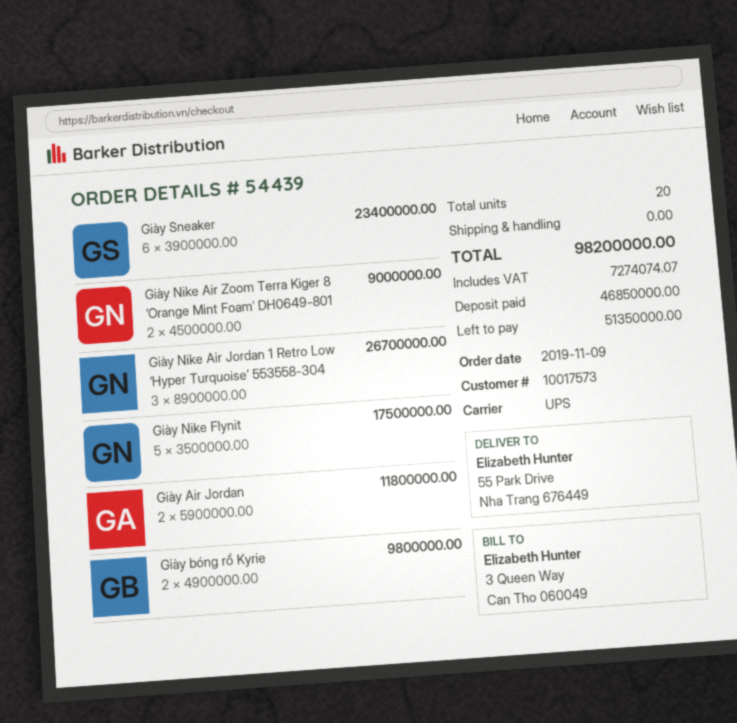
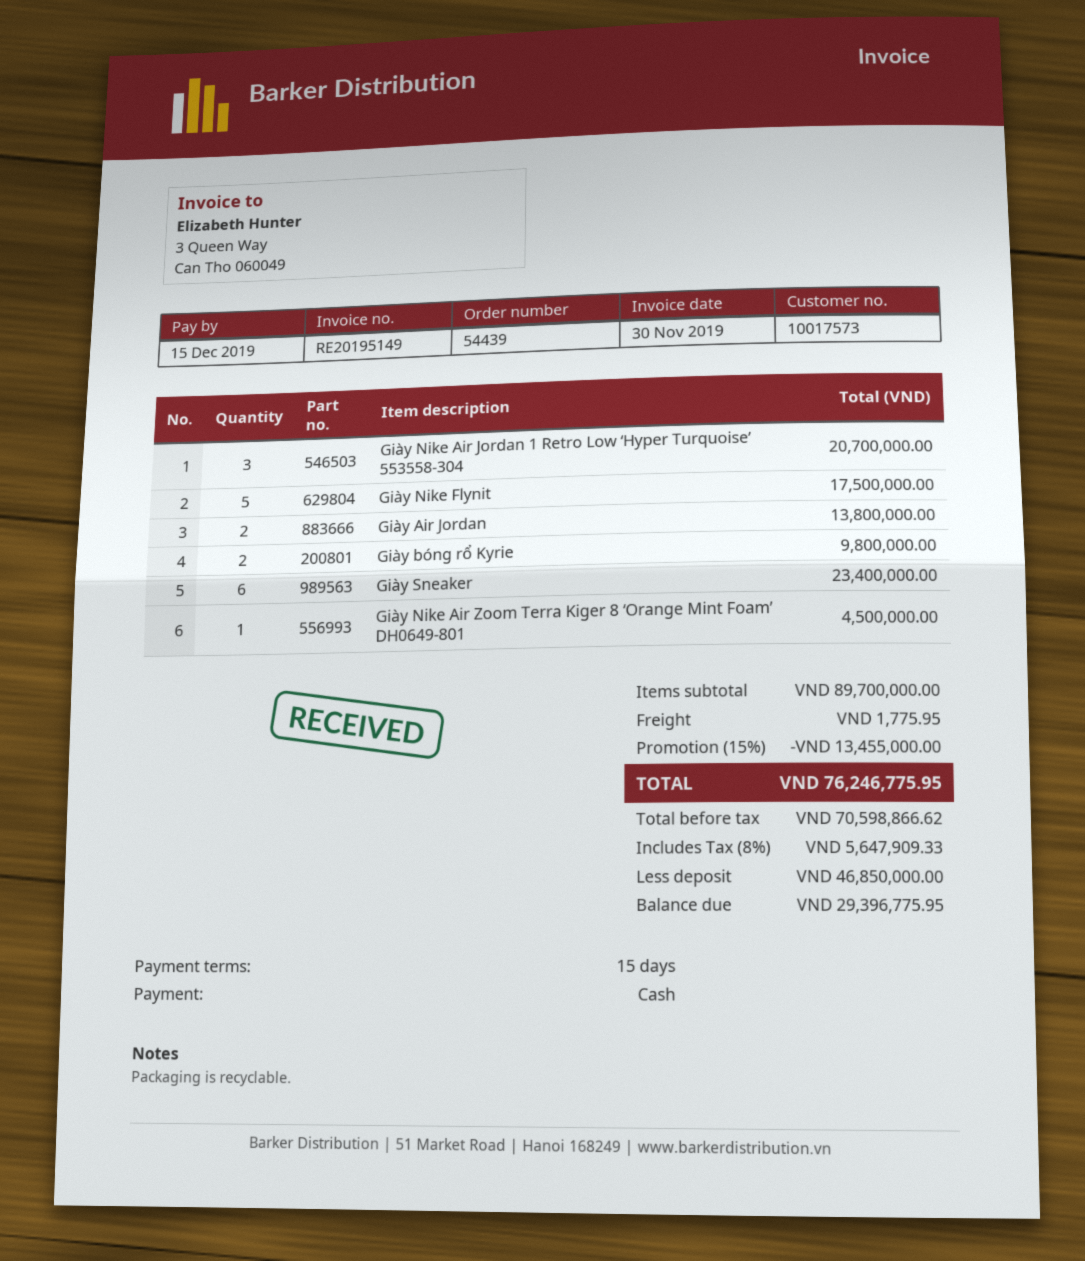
Giày Nike Air Zoom Terra Kiger 8 ‘Orange Mint Foam’ DH0649-801: 2 for 9000000.00 -> 1 for 4500000.00
Giày Nike Air Jordan 1 Retro Low ‘Hyper Turquoise’ 553558-304: 3 for 26700000.00 -> 3 for 20700000.00
Giày Air Jordan: 2 for 11800000.00 -> 2 for 13800000.00
discount: none -> 15% = 13455000.00
shipping: 0.00 -> 1775.95
tax: 7274074.07 -> 5647909.33
total: 98200000.00 -> 76246775.95
balance: 51350000.00 -> 29396775.95

